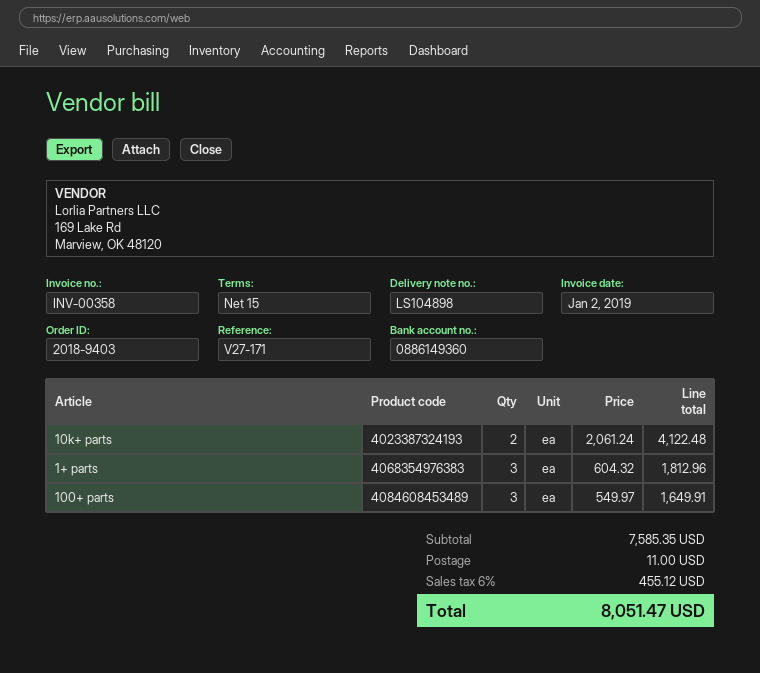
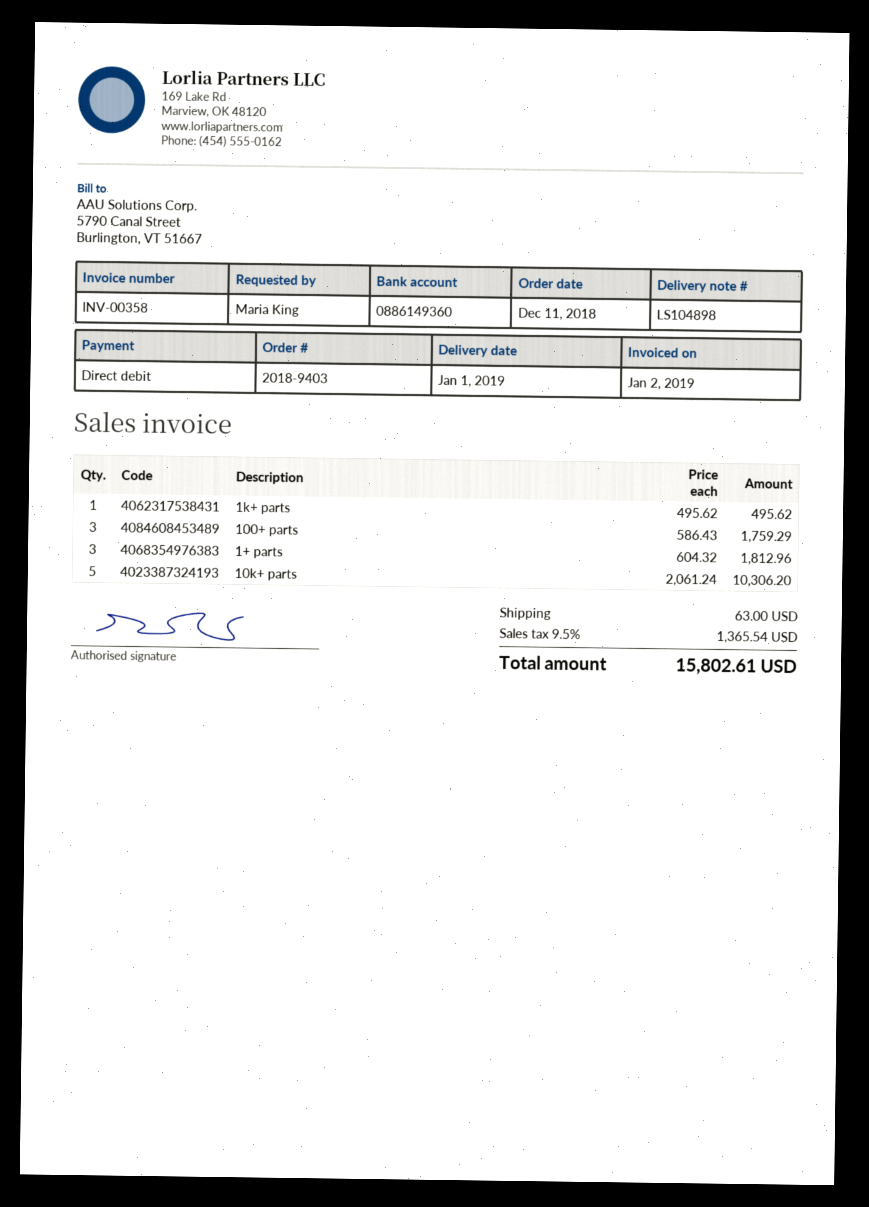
10k+ parts: 2 x 2061.24 = 4122.48 -> 5 x 2061.24 = 10306.20
100+ parts: 3 x 549.97 = 1649.91 -> 3 x 586.43 = 1759.29
1k+ parts: none -> 1 x 495.62 = 495.62
shipping: 11.00 -> 63.00
tax: 6% = 455.12 -> 9.5% = 1365.54
total: 8051.47 -> 15802.61

